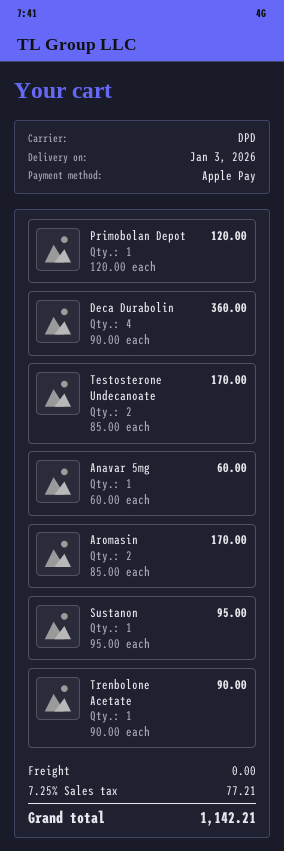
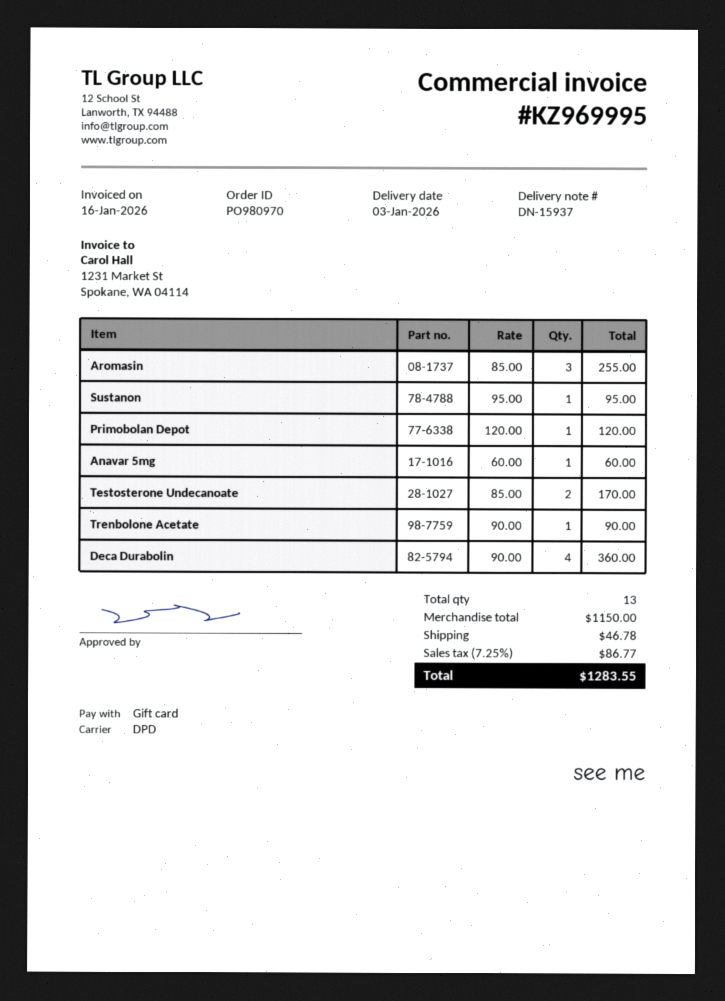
payment method: Apple Pay -> gift card
Aromasin: 2 x 85.00 = 170.00 -> 3 x 85.00 = 255.00
shipping: 0.00 -> 46.78
tax: 7.25% = 77.21 -> 7.25% = 86.77
total: 1142.21 -> 1283.55

